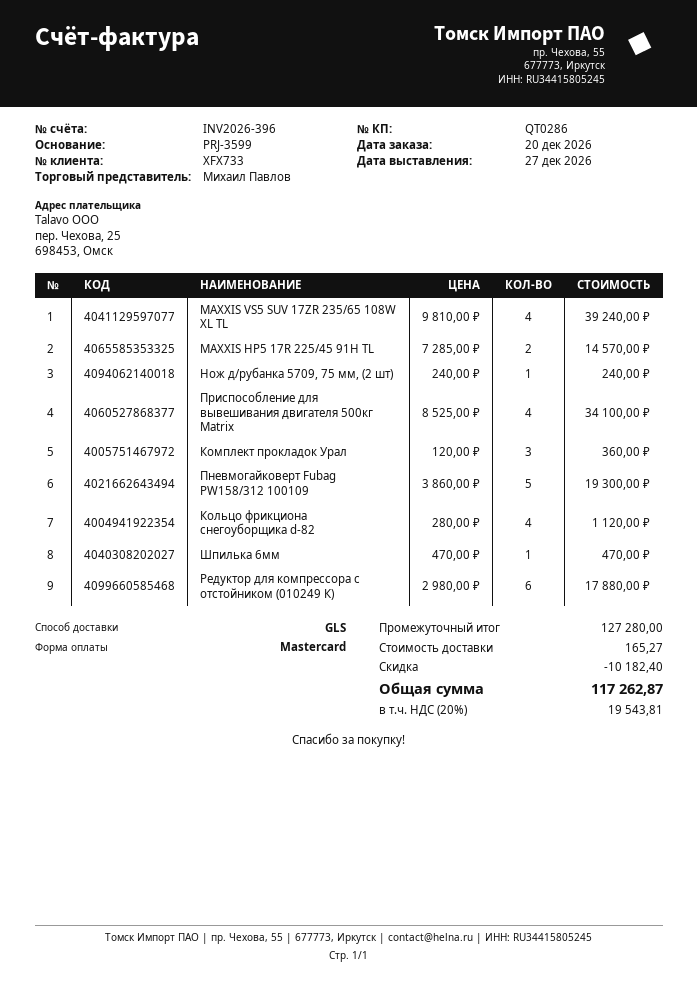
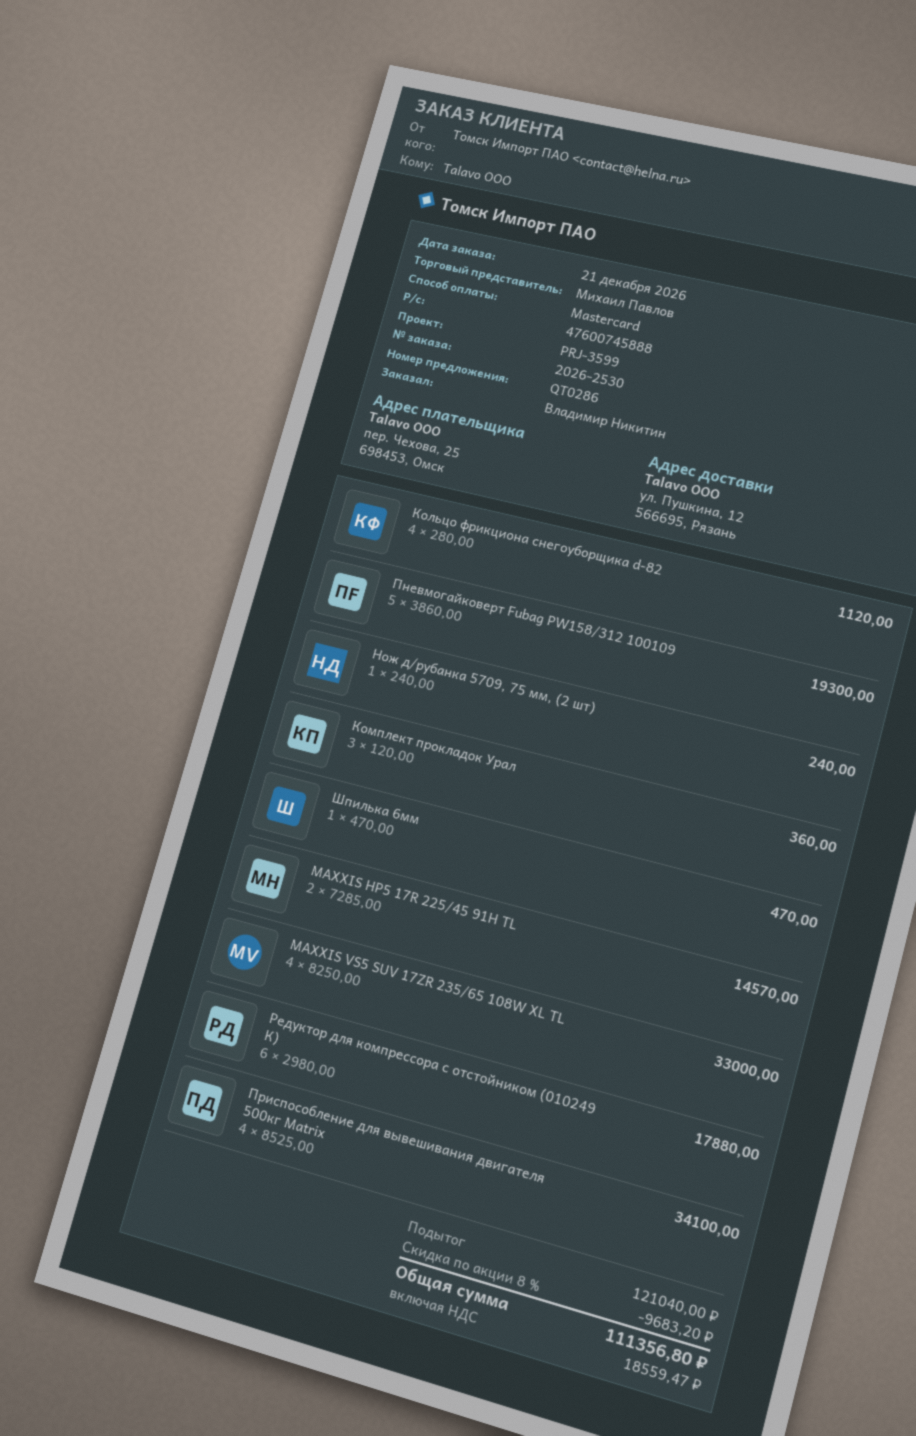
order date: 2026-12-20 -> 2026-12-21
MAXXIS VS5 SUV 17ZR 235/65 108W XL TL: 4 x 9810.00 = 39240.00 -> 4 x 8250.00 = 33000.00
subtotal: 127280.00 -> 121040.00
discount: 10182.40 -> 9683.20
shipping: 165.27 -> none
tax: 19543.81 -> 18559.47
total: 117262.87 -> 111356.80

